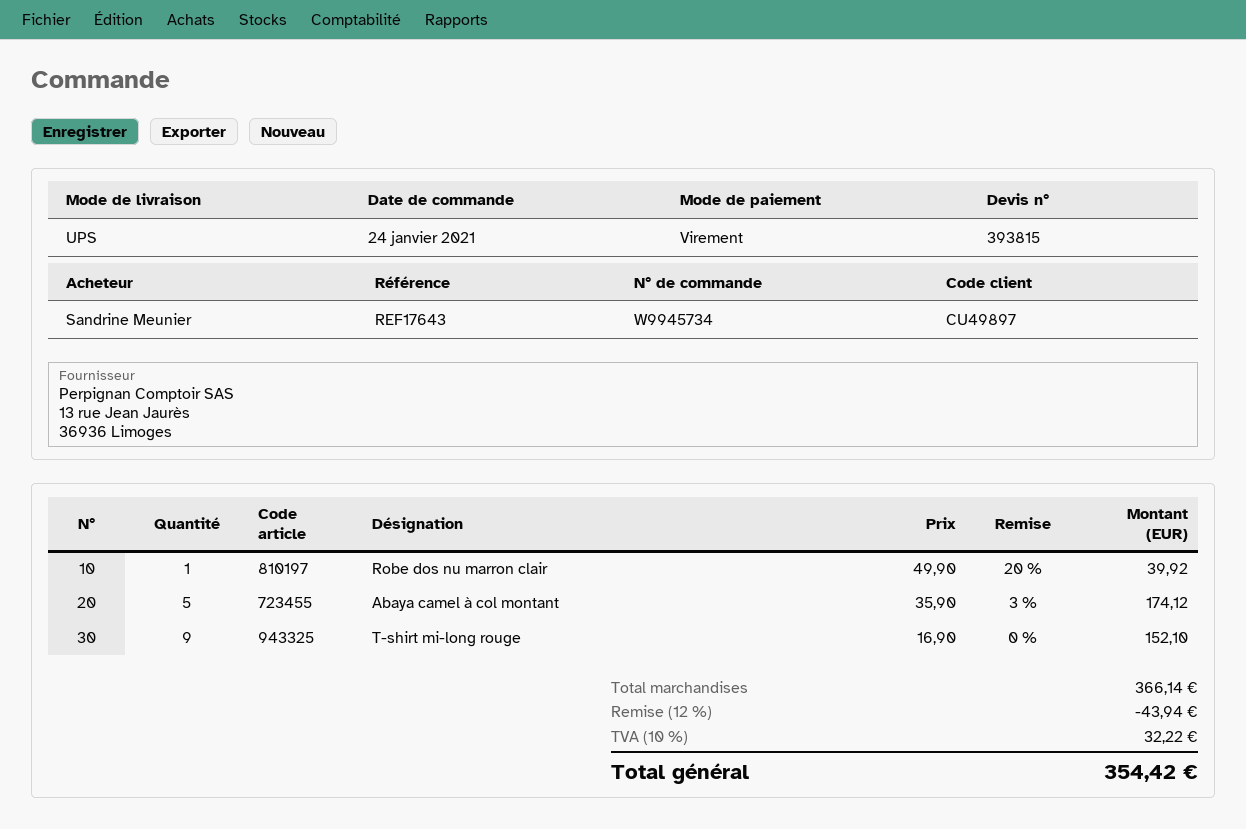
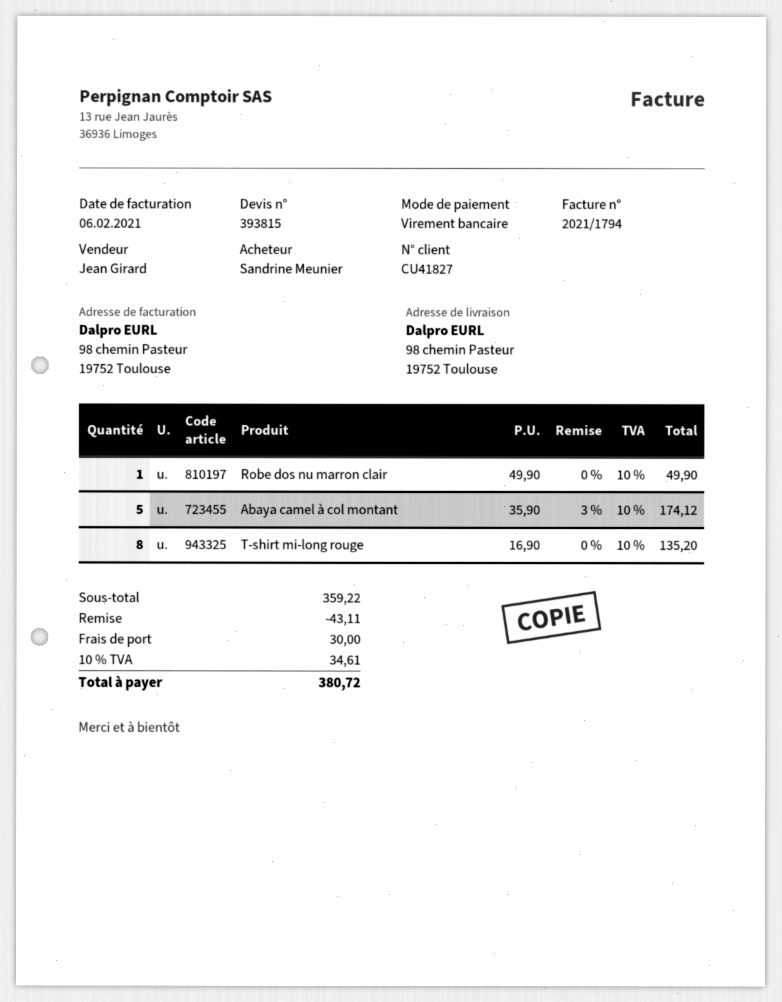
customer number: CU49897 -> CU41827
Robe dos nu marron clair: 1 x 49.90 - 20% = 39.92 -> 1 x 49.90 = 49.90
T-shirt mi-long rouge: 9 x 16.90 = 152.10 -> 8 x 16.90 = 135.20
subtotal: 366.14 -> 359.22
discount: 43.94 -> 43.11
shipping: none -> 30.00
tax: 10% = 32.22 -> 10% = 34.61
total: 354.42 -> 380.72

